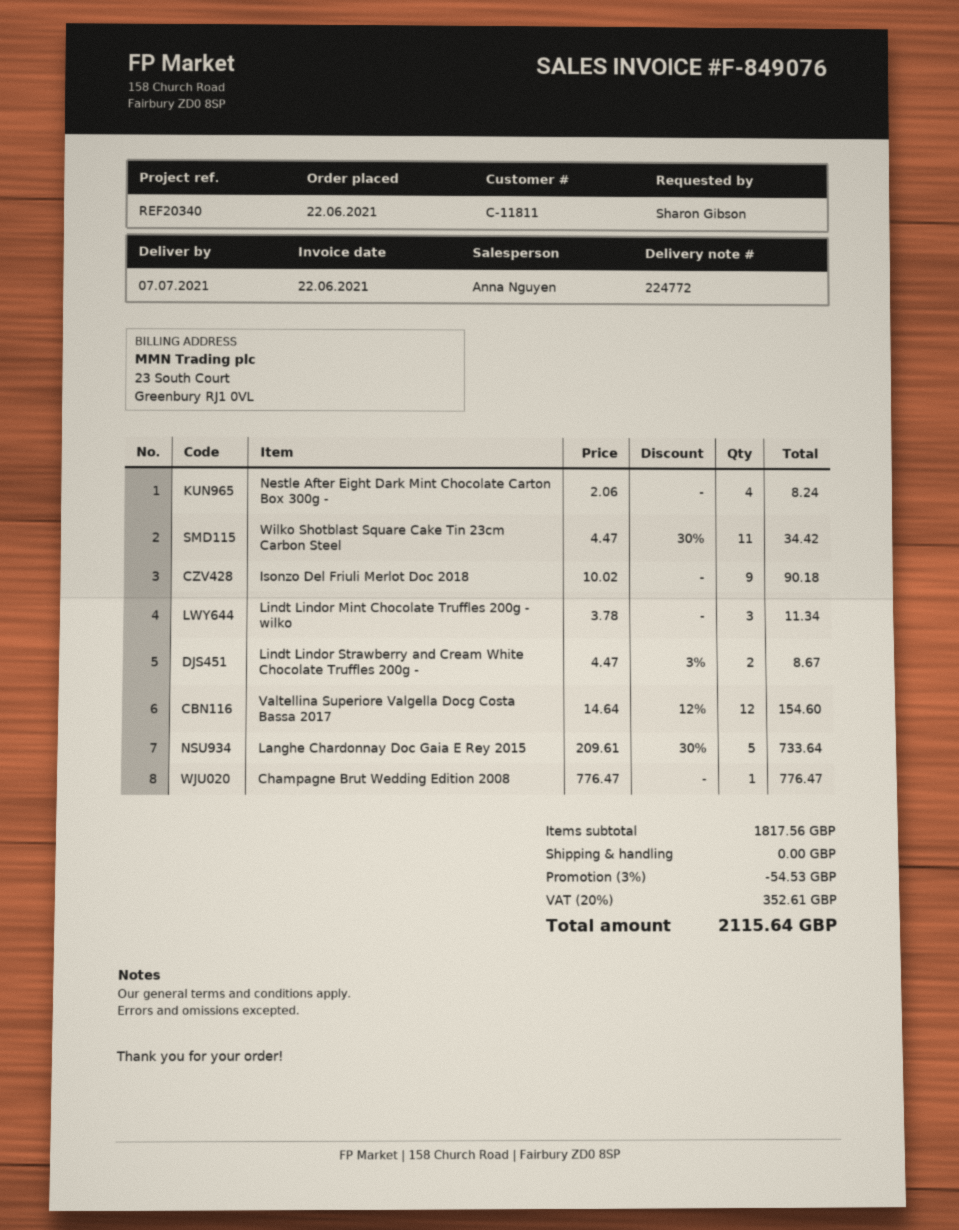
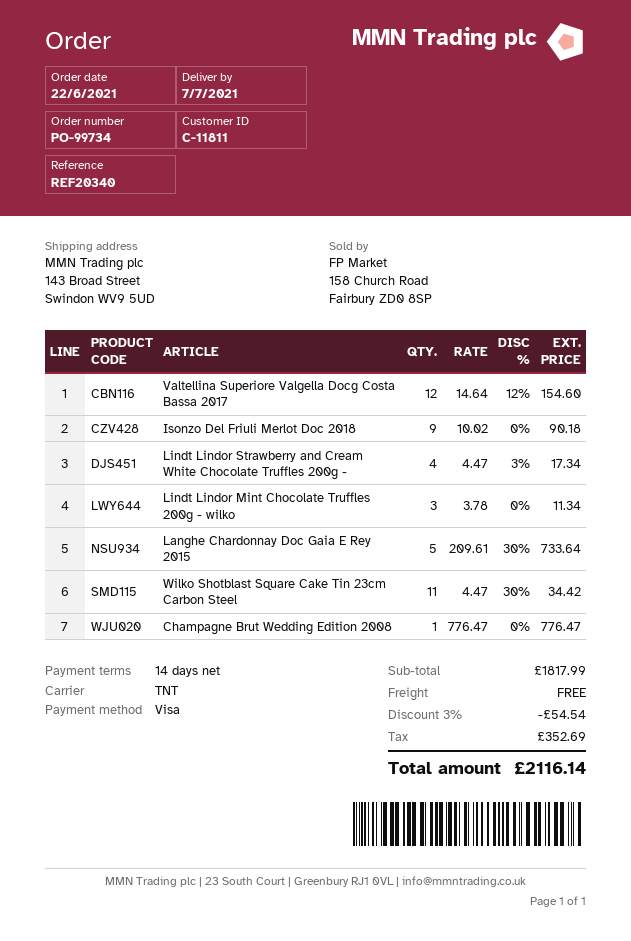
Nestle After Eight Dark Mint Chocolate Carton Box 300g -: 4 x 2.06 = 8.24 -> none
Lindt Lindor Strawberry and Cream White Chocolate Truffles 200g -: 2 x 4.47 - 3% = 8.67 -> 4 x 4.47 - 3% = 17.34
subtotal: 1817.56 -> 1817.99
discount: 3% = 54.53 -> 3% = 54.54
tax: 352.61 -> 352.69
total: 2115.64 -> 2116.14

